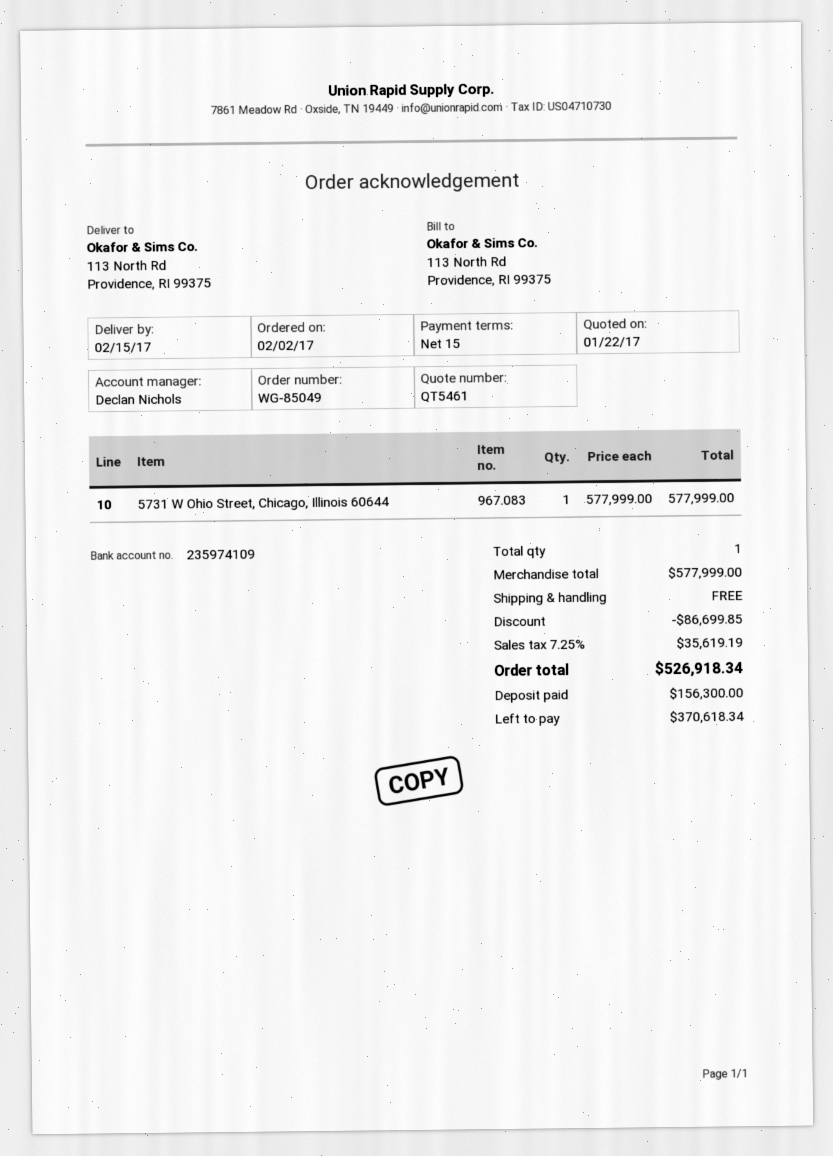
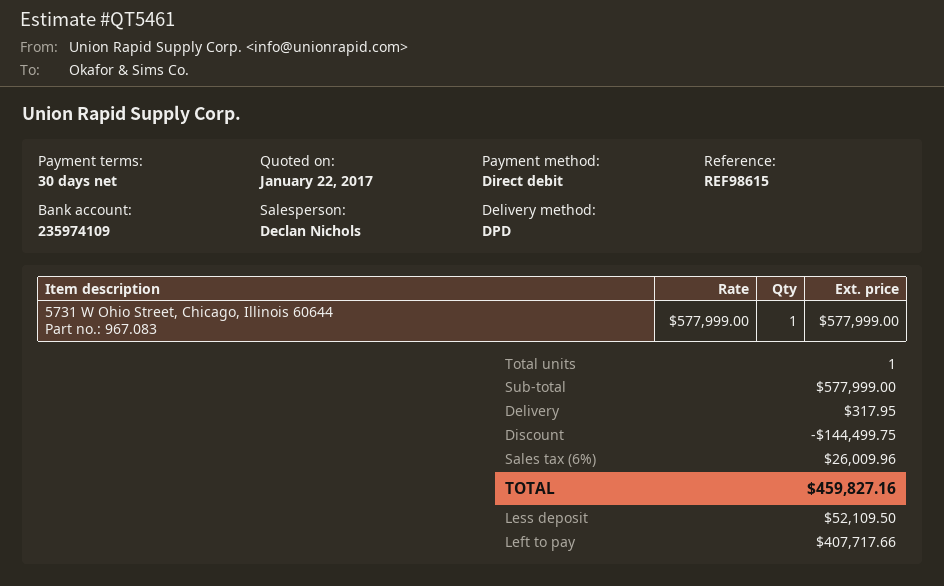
payment terms: 15 days -> 30 days
discount: 86699.85 -> 144499.75
shipping: 0.00 -> 317.95
tax: 7.25% = 35619.19 -> 6% = 26009.96
total: 526918.34 -> 459827.16
deposit: 156300.00 -> 52109.50
balance: 370618.34 -> 407717.66

